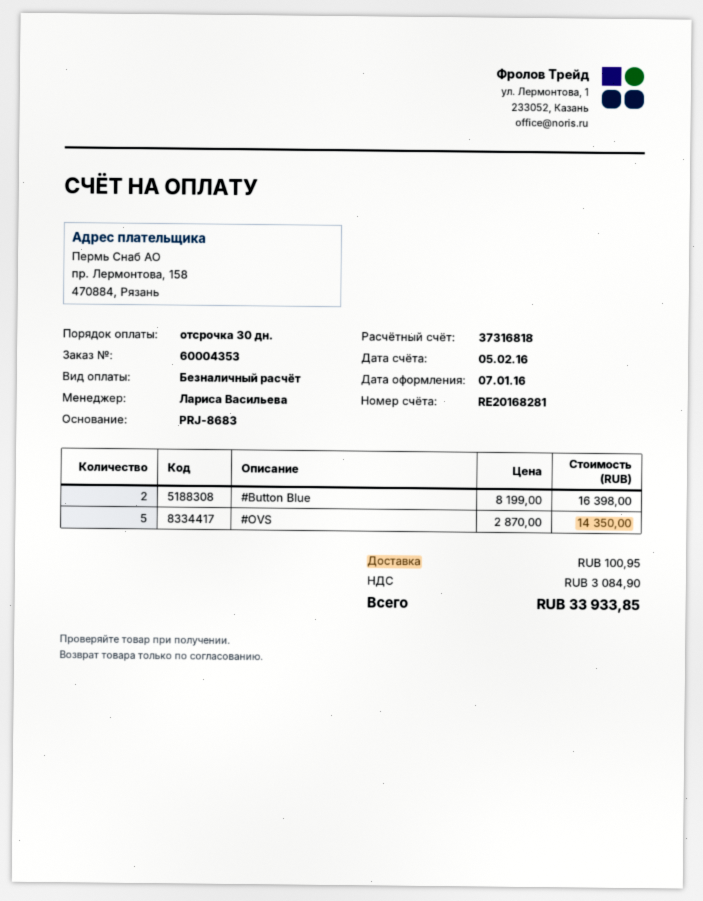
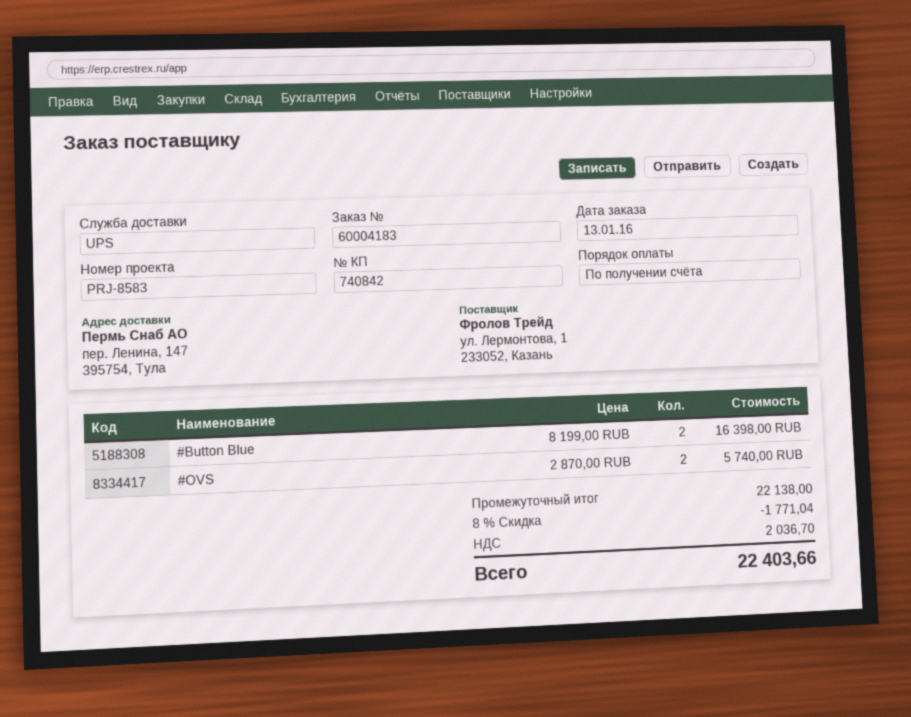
order number: 60004353 -> 60004183
order date: 2016-01-07 -> 2016-01-13
payment terms: 30 days -> on receipt
reference: PRJ-8683 -> PRJ-8583
#OVS: 5 x 2870.00 = 14350.00 -> 2 x 2870.00 = 5740.00
discount: none -> 8% = 1771.04
shipping: 100.95 -> none
tax: 3084.90 -> 2036.70
total: 33933.85 -> 22403.66

